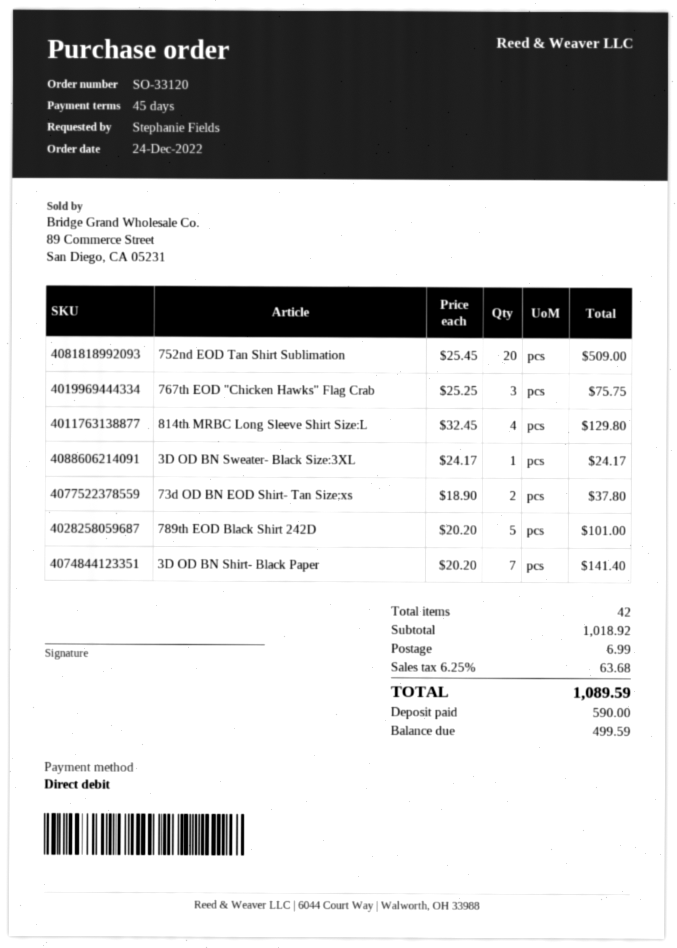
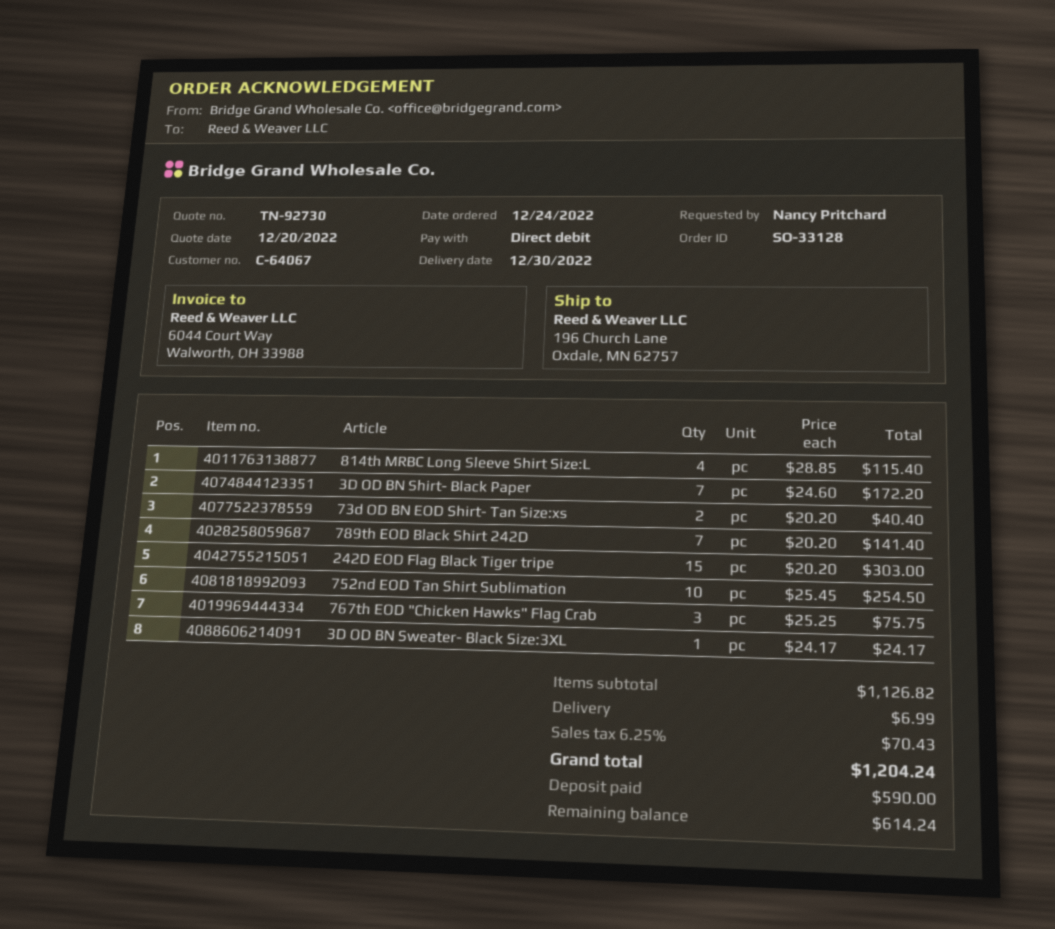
order number: SO-33120 -> SO-33128
ordered by: Stephanie Fields -> Nancy Pritchard
752nd EOD Tan Shirt Sublimation: 20 x 25.45 = 509.00 -> 10 x 25.45 = 254.50
814th MRBC Long Sleeve Shirt Size:L: 4 x 32.45 = 129.80 -> 4 x 28.85 = 115.40
73d OD BN EOD Shirt- Tan Size:xs: 2 x 18.90 = 37.80 -> 2 x 20.20 = 40.40
789th EOD Black Shirt 242D: 5 x 20.20 = 101.00 -> 7 x 20.20 = 141.40
3D OD BN Shirt- Black Paper: 7 x 20.20 = 141.40 -> 7 x 24.60 = 172.20
242D EOD Flag Black Tiger tripe: none -> 15 x 20.20 = 303.00
subtotal: 1018.92 -> 1126.82
tax: 6.25% = 63.68 -> 6.25% = 70.43
total: 1089.59 -> 1204.24
balance: 499.59 -> 614.24

